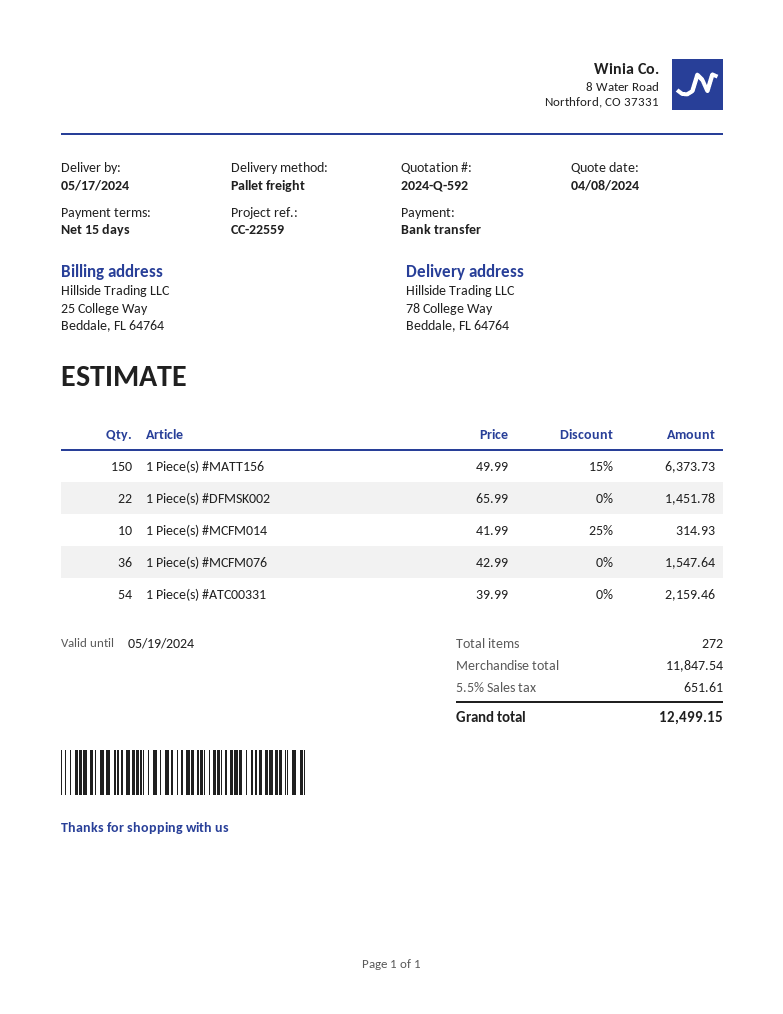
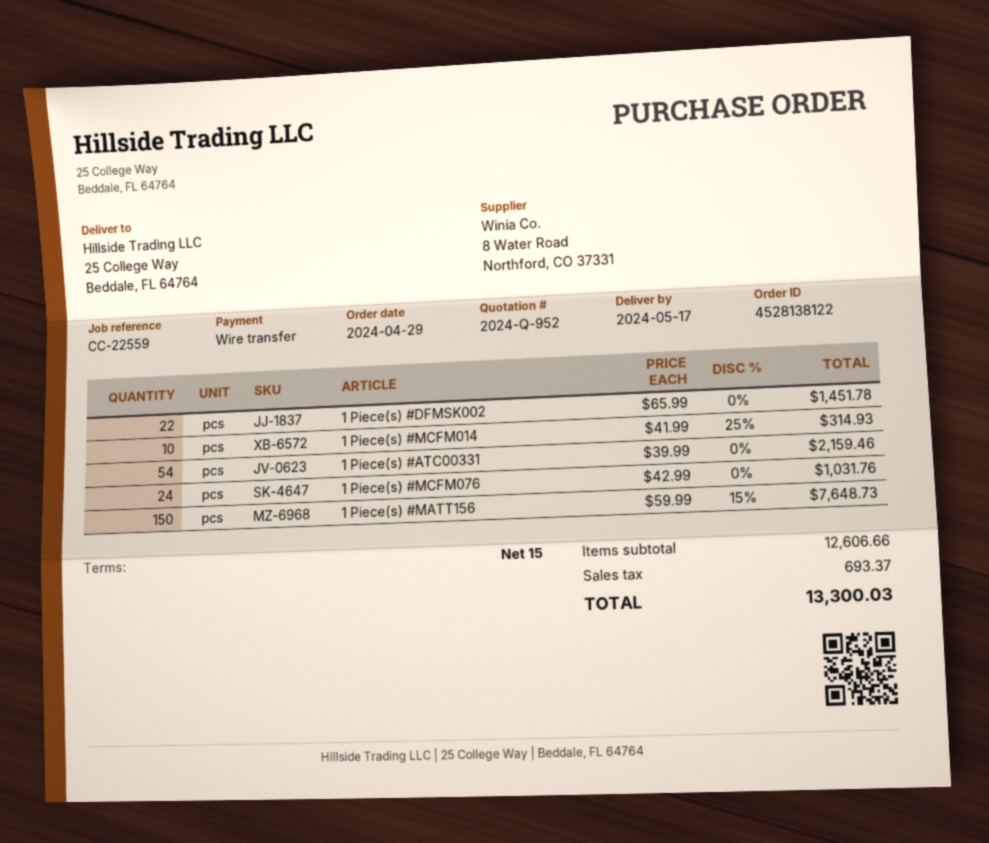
quote number: 2024-Q-592 -> 2024-Q-952
ship to: 78 College Way, Beddale, FL 64764 -> 25 College Way, Beddale, FL 64764
1 Piece(s) #MATT156: 150 x 49.99 - 15% = 6373.73 -> 150 x 59.99 - 15% = 7648.73
1 Piece(s) #MCFM076: 36 x 42.99 = 1547.64 -> 24 x 42.99 = 1031.76
subtotal: 11847.54 -> 12606.66
tax: 651.61 -> 693.37
total: 12499.15 -> 13300.03

